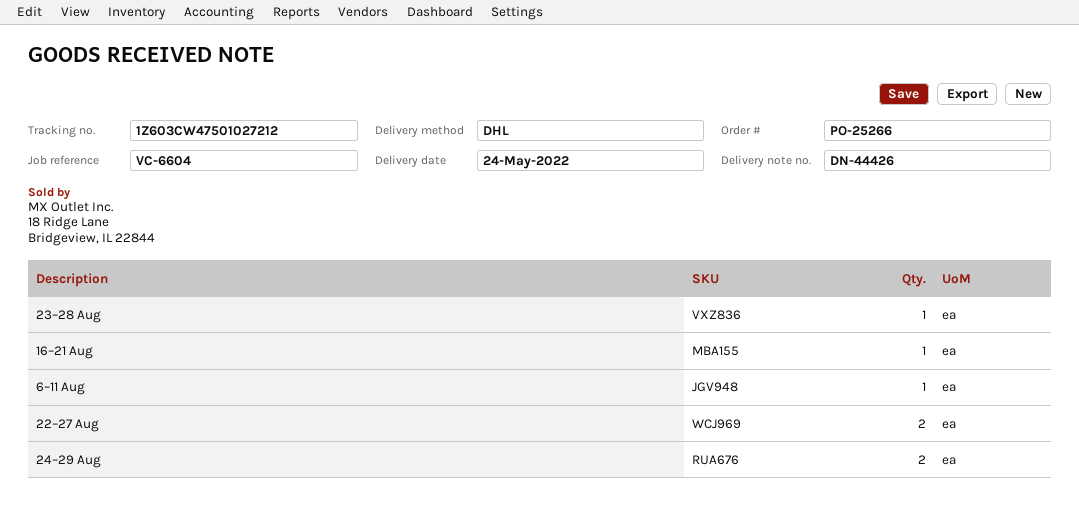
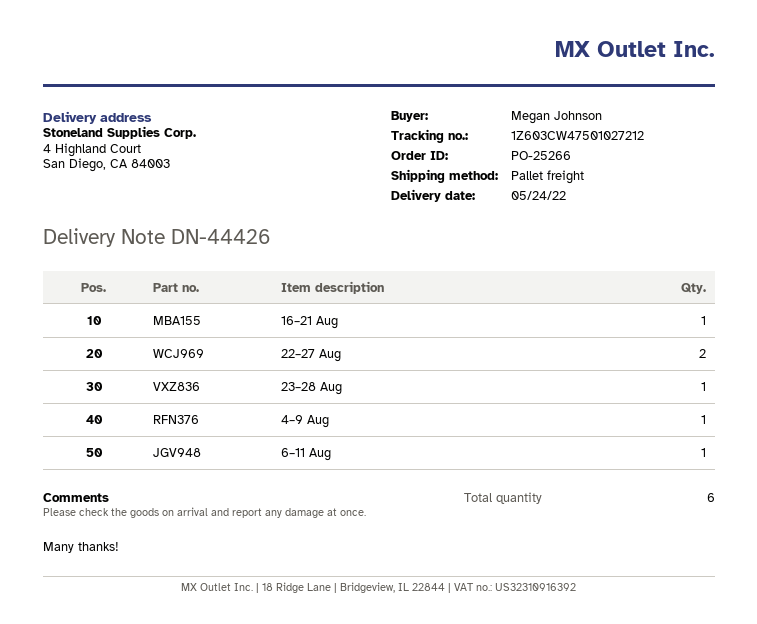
shipping method: DHL -> pallet freight
24–29 Aug: 2 -> none
4–9 Aug: none -> 1

